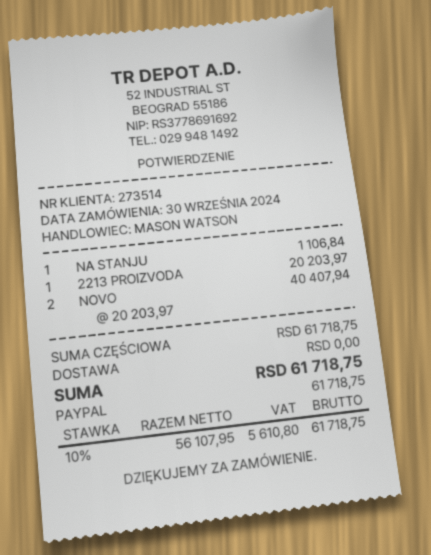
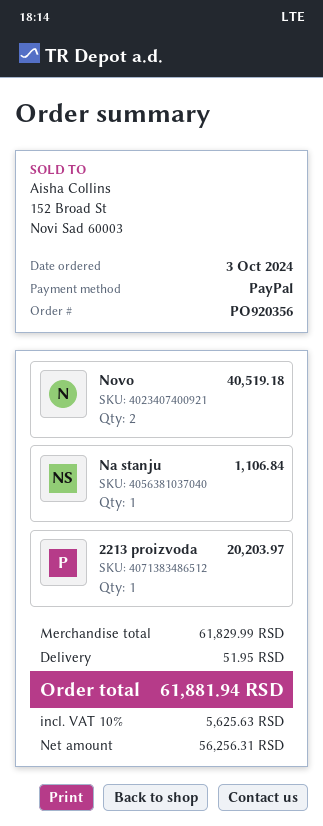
order date: 2024-09-30 -> 2024-10-03
NOVO: 2 for 40407.94 -> 2 for 40519.18
subtotal: 61718.75 -> 61829.99
shipping: 0.00 -> 51.95
net: 56107.95 -> 56256.31
tax: 10% = 5610.80 -> 10% = 5625.63
total: 61718.75 -> 61881.94

